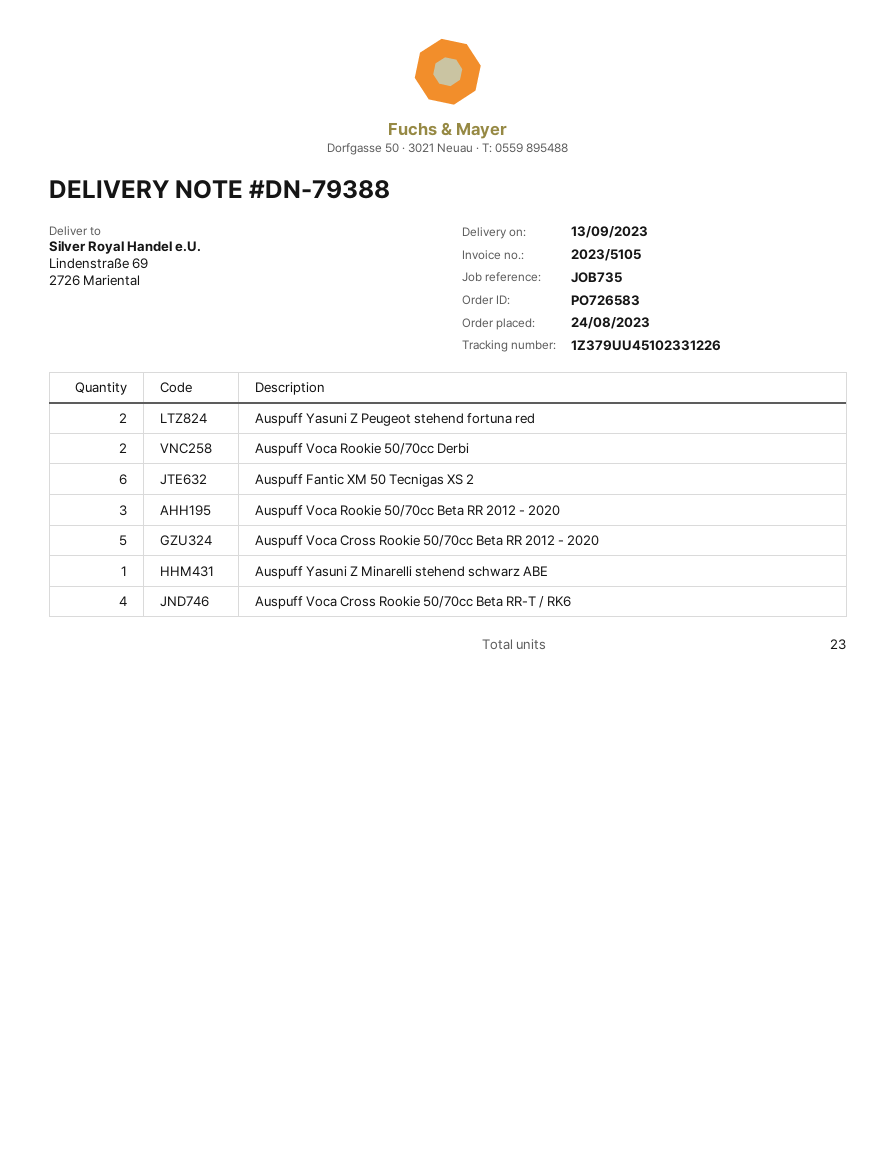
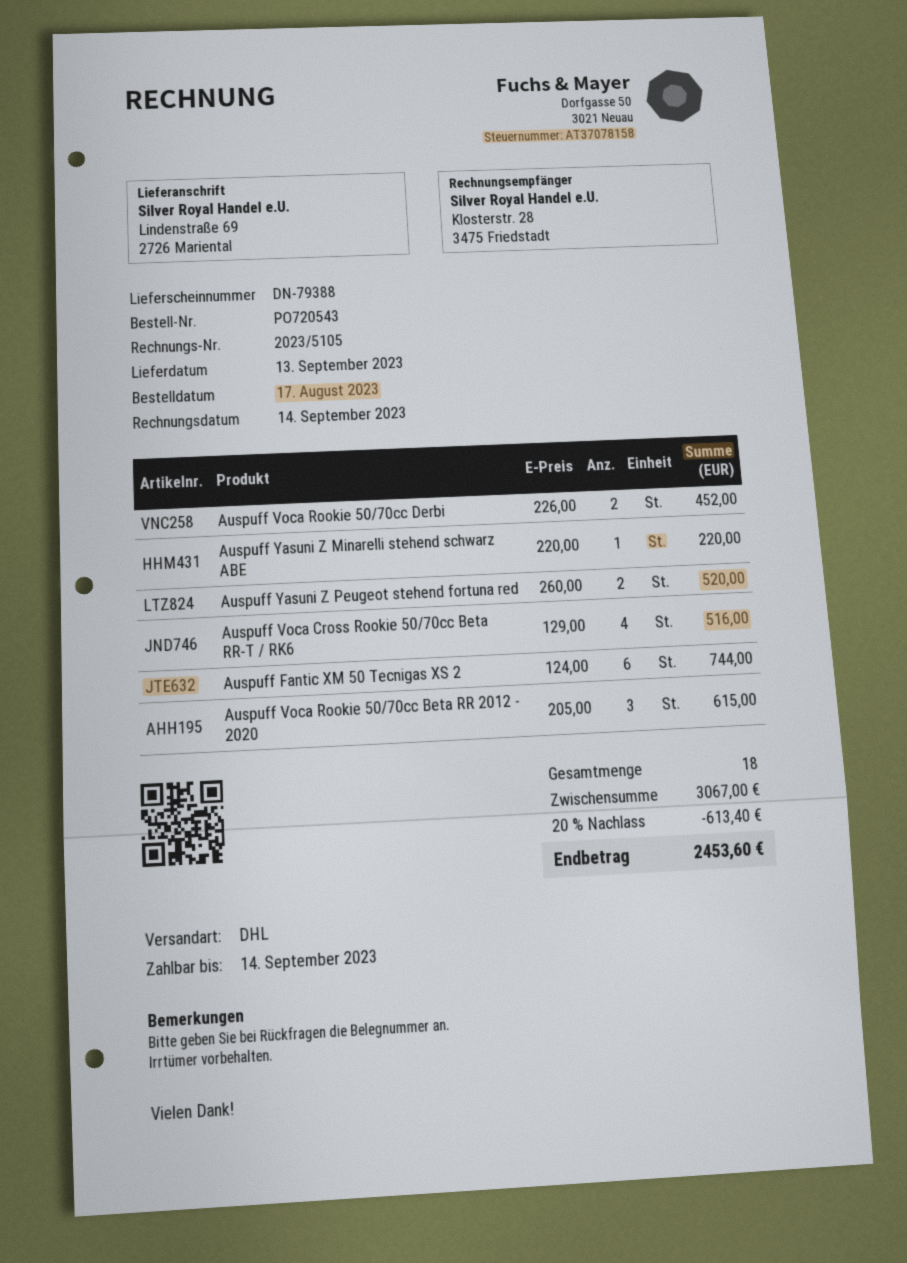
order number: PO726583 -> PO720543
order date: 2023-08-24 -> 2023-08-17
Auspuff Voca Cross Rookie 50/70cc Beta RR 2012 - 2020: 5 -> none
total quantity: 23 -> 18

